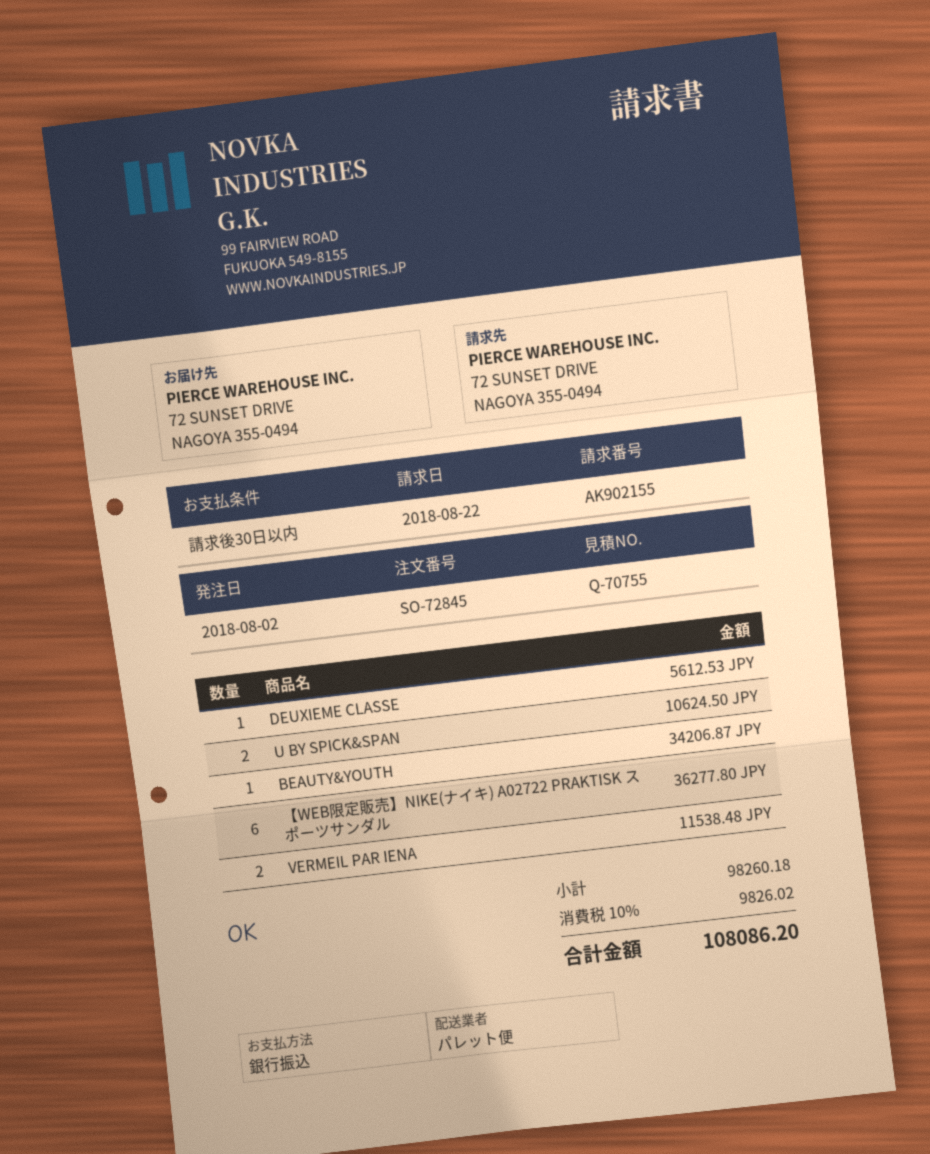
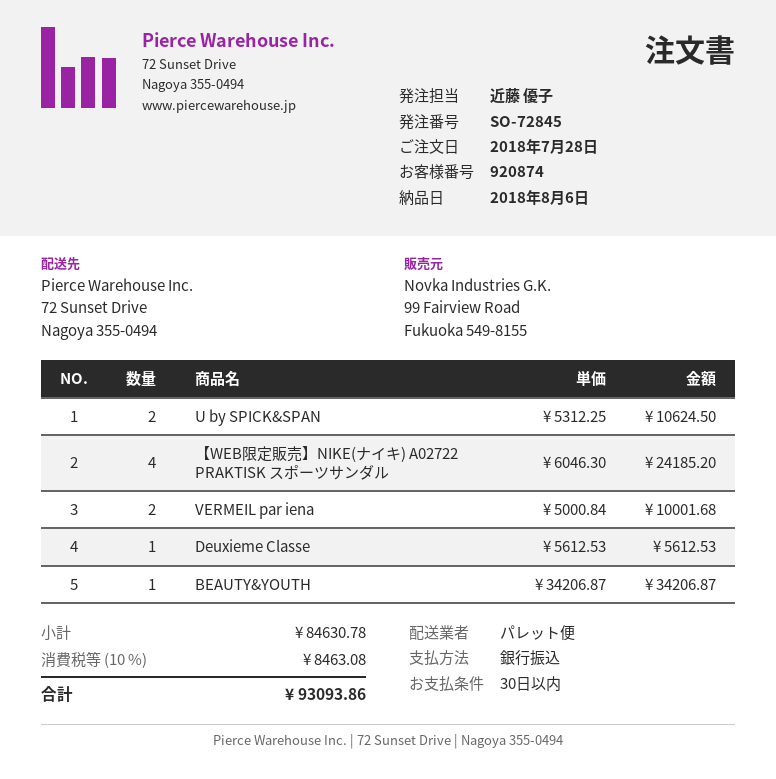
order date: 2018-08-02 -> 2018-07-28
【WEB限定販売】NIKE(ナイキ) A02722 PRAKTISK スポーツサンダル: 6 for 36277.80 -> 4 for 24185.20
VERMEIL PAR IENA: 2 for 11538.48 -> 2 for 10001.68
subtotal: 98260.18 -> 84630.78
tax: 10% = 9826.02 -> 10% = 8463.08
total: 108086.20 -> 93093.86

